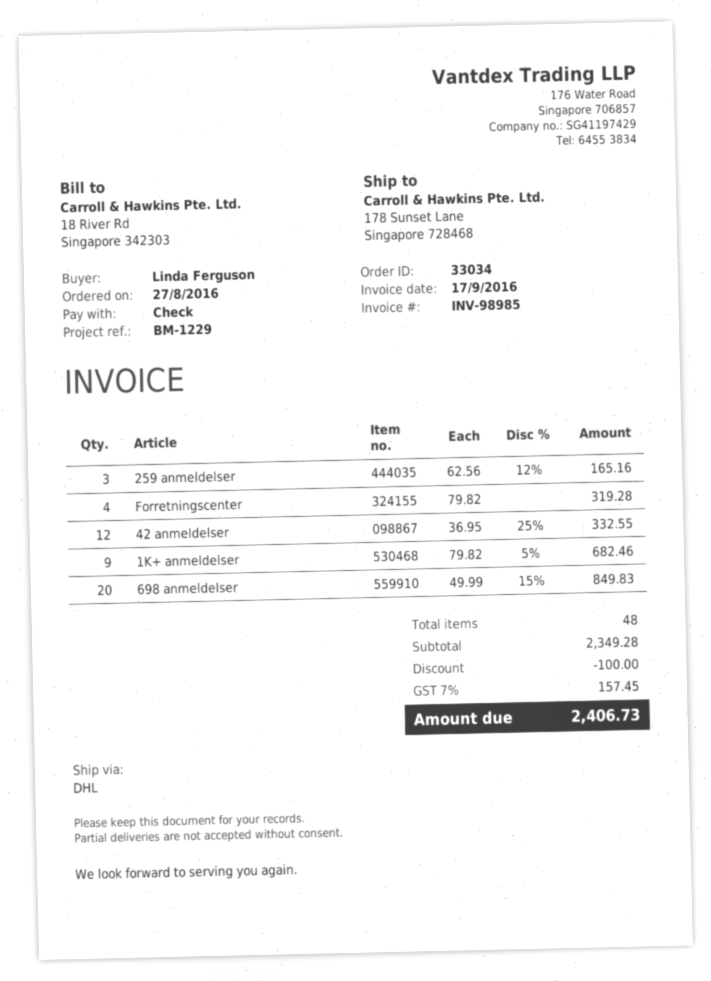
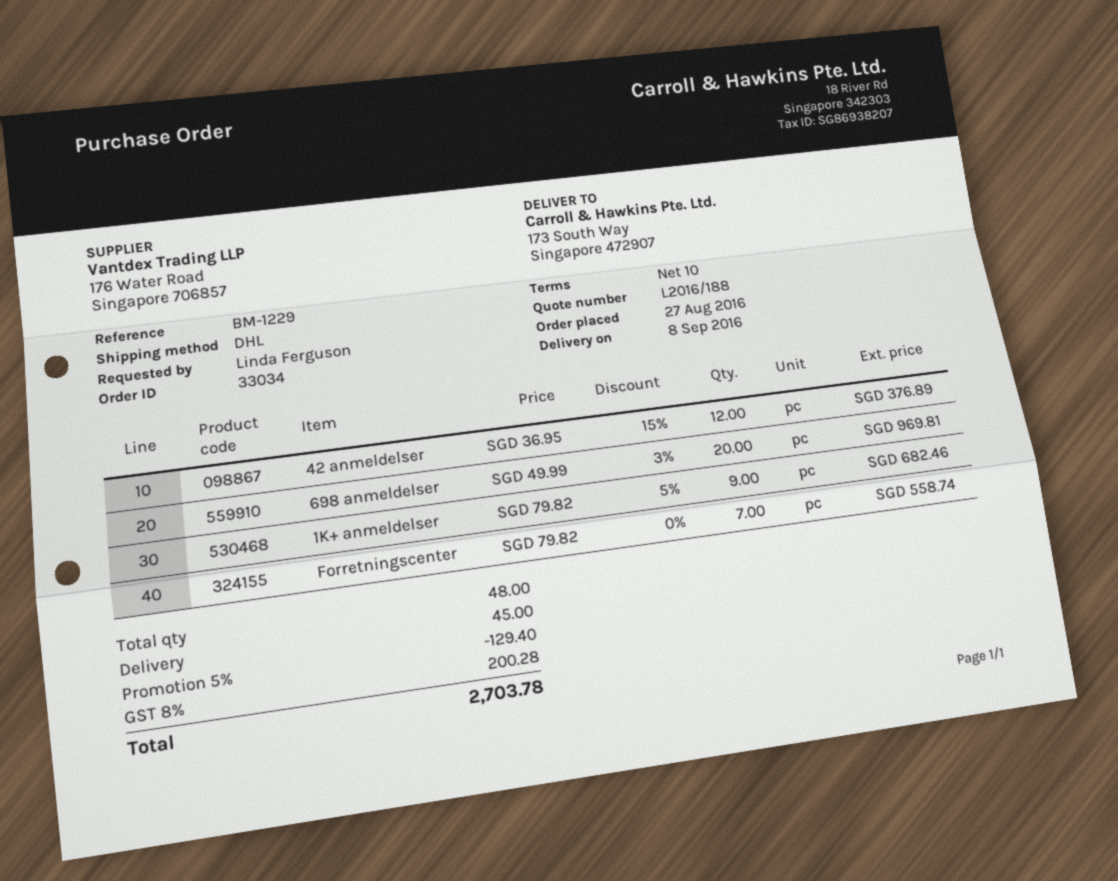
ship to: 178 Sunset Lane, Singapore 728468 -> 173 South Way, Singapore 472907
259 anmeldelser: 3 x 62.56 - 12% = 165.16 -> none
Forretningscenter: 4 x 79.82 = 319.28 -> 7 x 79.82 = 558.74
42 anmeldelser: 12 x 36.95 - 25% = 332.55 -> 12 x 36.95 - 15% = 376.89
698 anmeldelser: 20 x 49.99 - 15% = 849.83 -> 20 x 49.99 - 3% = 969.81
discount: 100.00 -> 129.40
shipping: none -> 45.00
tax: 7% = 157.45 -> 8% = 200.28
total: 2406.73 -> 2703.78

